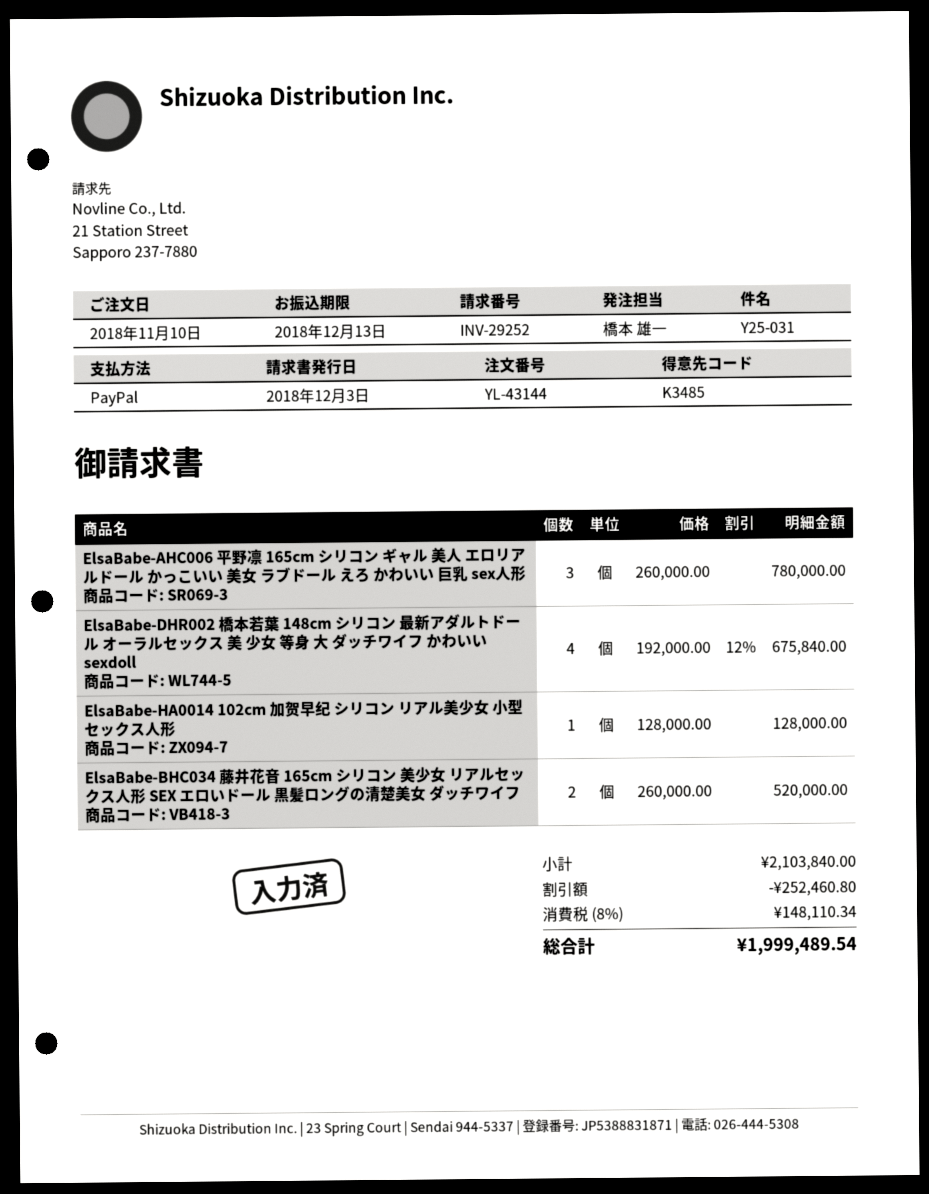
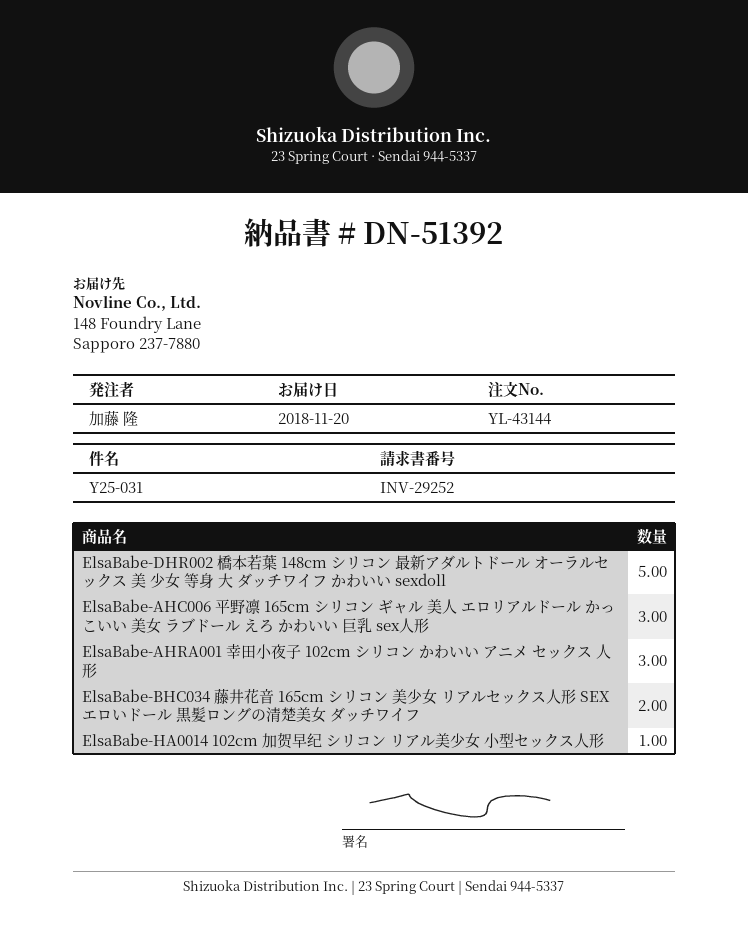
ordered by: 橋本 雄一 -> 加藤 隆
ElsaBabe-DHR002 橋本若葉 148cm シリコン 最新アダルトドール オーラルセックス 美 少女 等身 大 ダッチワイフ かわいい sexdoll: 4 -> 5
ElsaBabe-AHRA001 幸田小夜子 102cm シリコン かわいい アニメ セックス 人形: none -> 3

